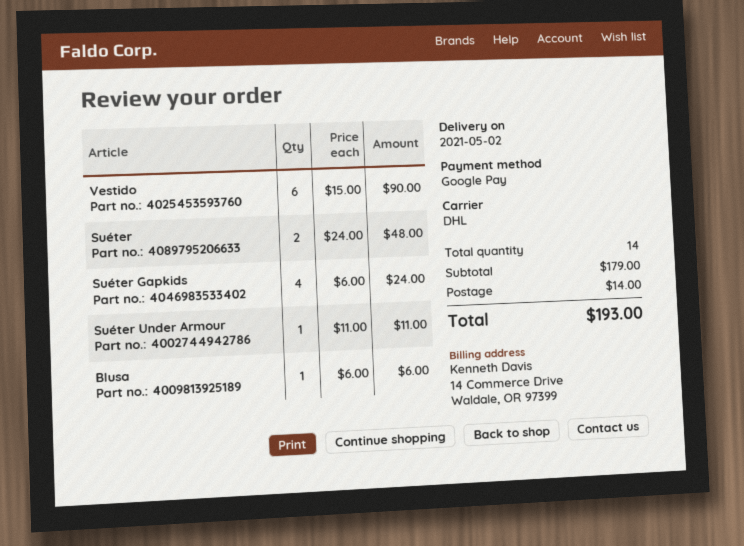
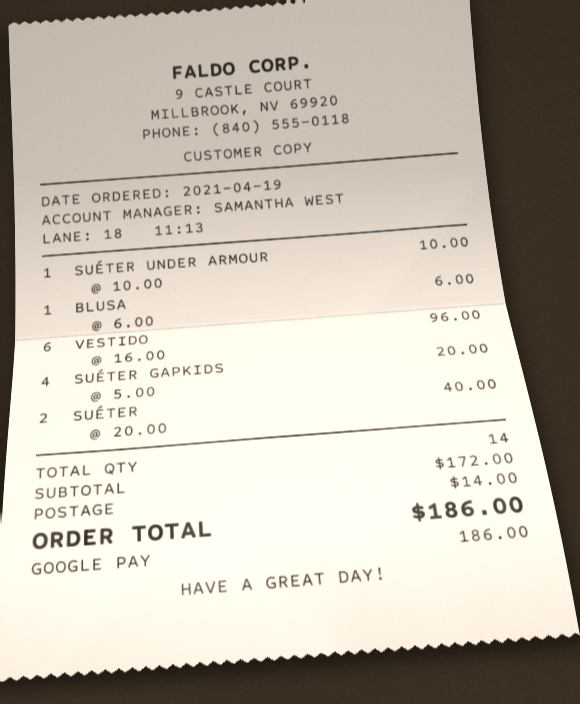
Vestido: 6 x 15.00 = 90.00 -> 6 x 16.00 = 96.00
Suéter: 2 x 24.00 = 48.00 -> 2 x 20.00 = 40.00
Suéter Gapkids: 4 x 6.00 = 24.00 -> 4 x 5.00 = 20.00
Suéter Under Armour: 1 x 11.00 = 11.00 -> 1 x 10.00 = 10.00
subtotal: 179.00 -> 172.00
total: 193.00 -> 186.00

